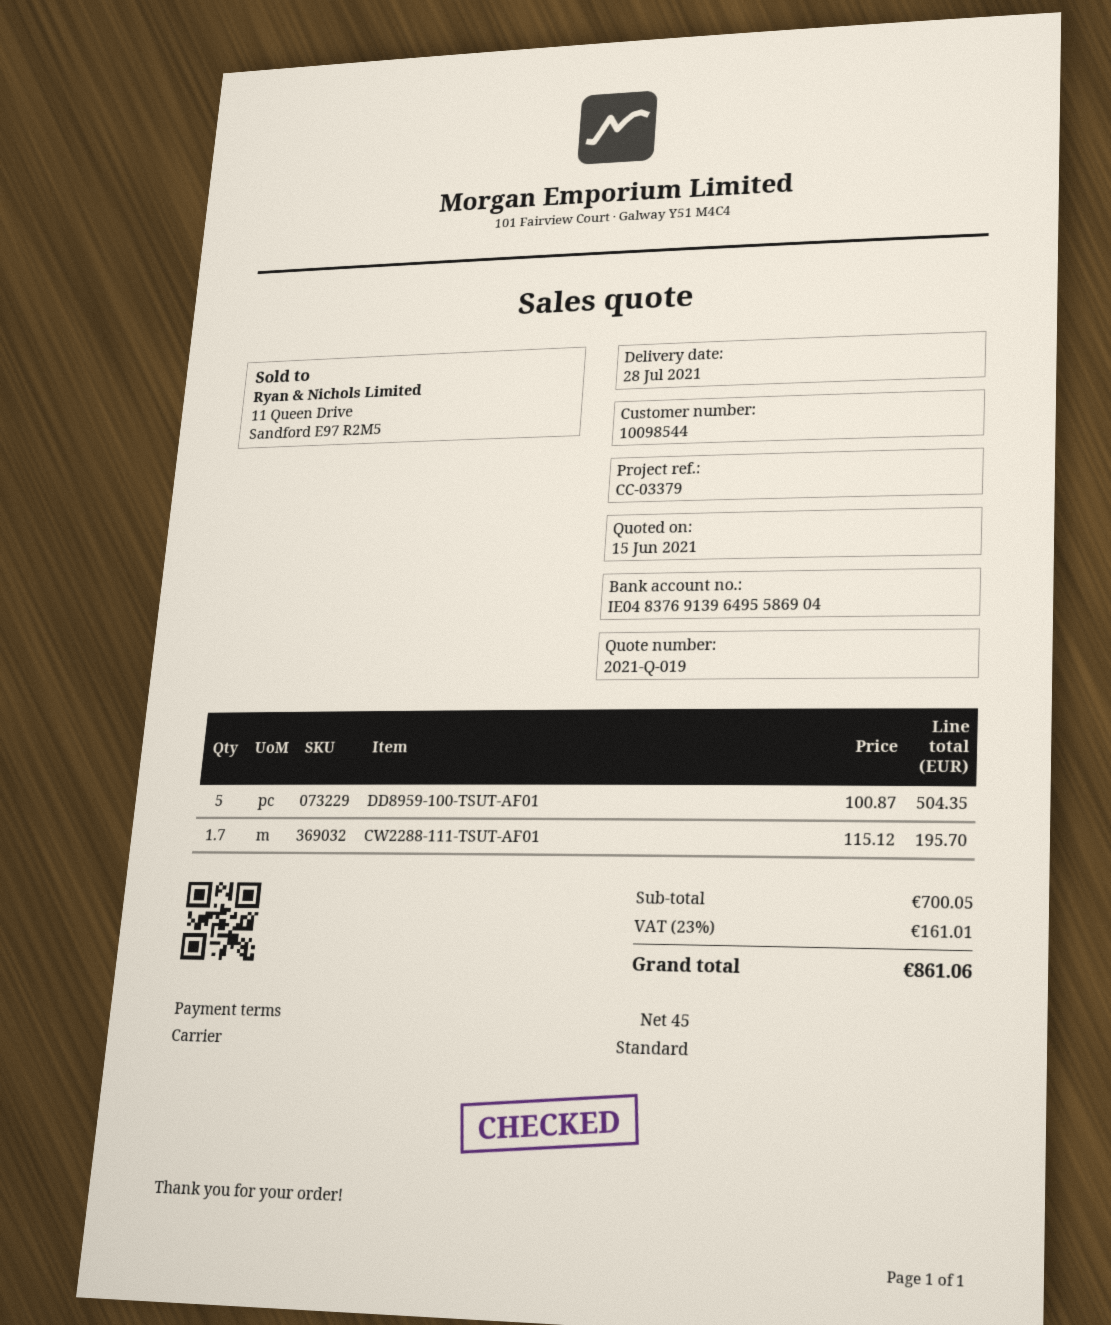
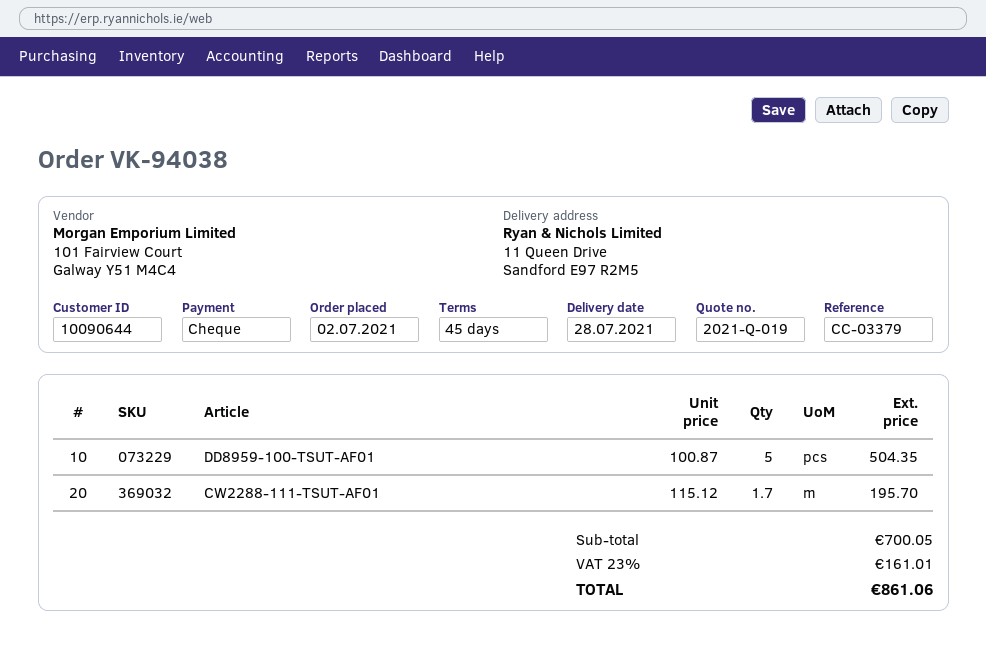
customer number: 10098544 -> 10090644

